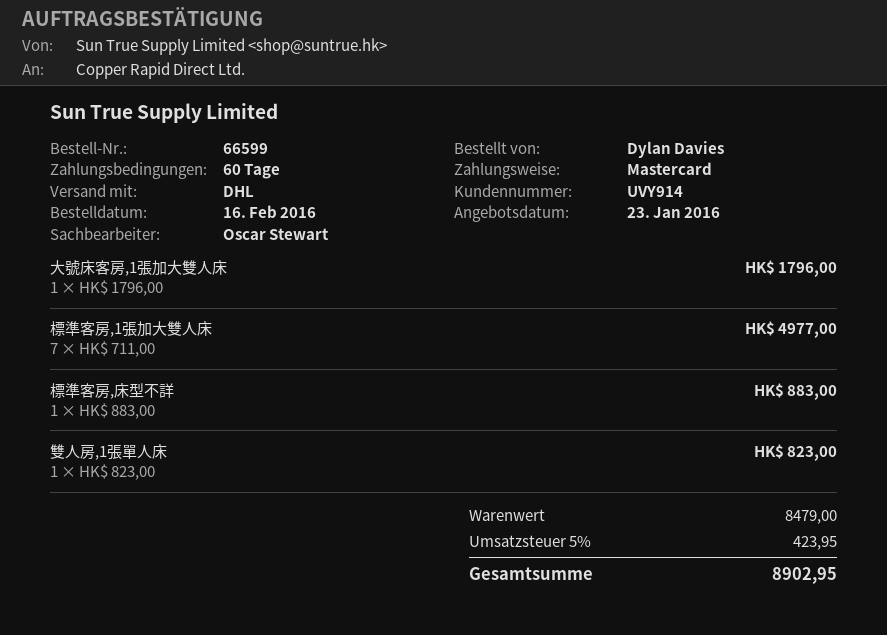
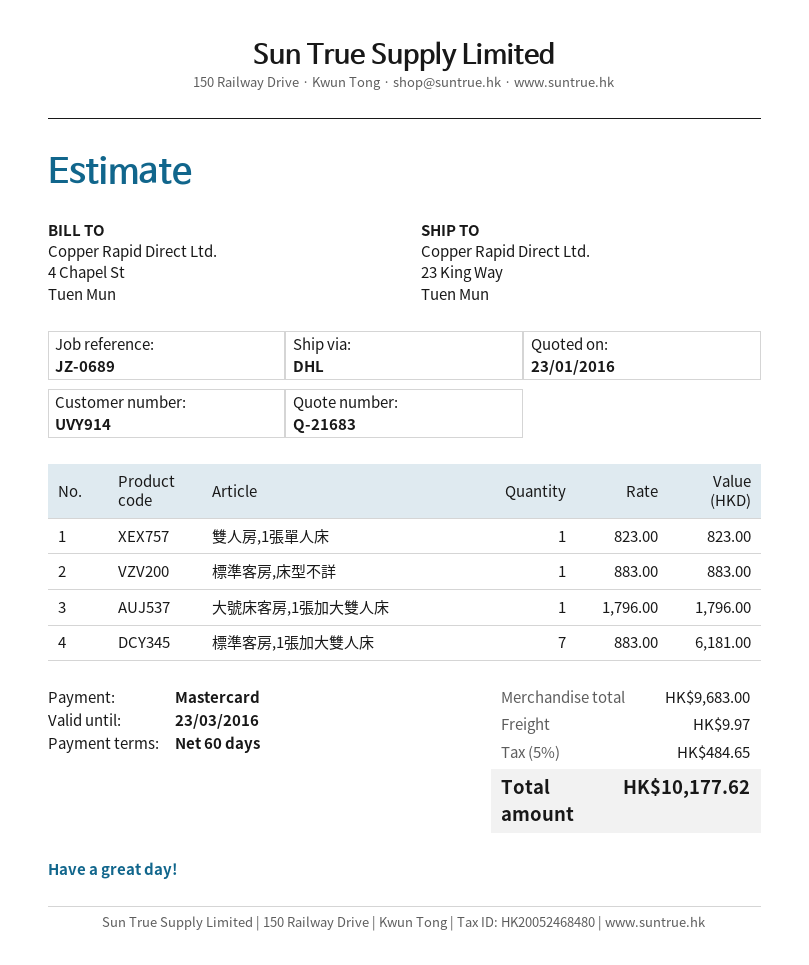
標準客房,1張加大雙人床: 7 x 711.00 = 4977.00 -> 7 x 883.00 = 6181.00
subtotal: 8479.00 -> 9683.00
shipping: none -> 9.97
tax: 5% = 423.95 -> 5% = 484.65
total: 8902.95 -> 10177.62

